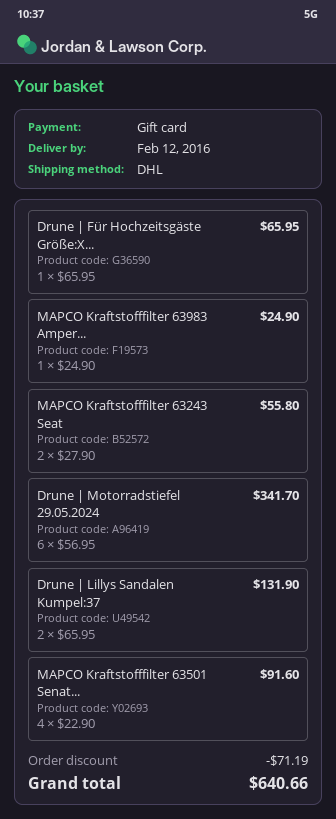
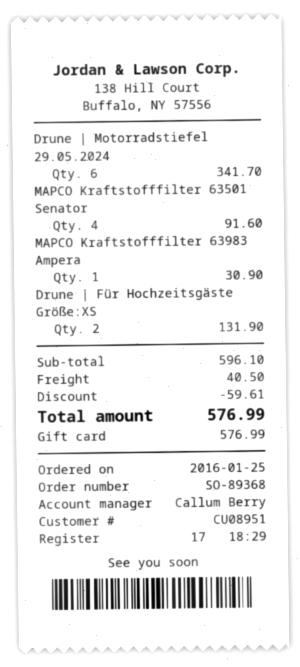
Drune | Für Hochzeitsgäste Größe:X...: 1 for 65.95 -> 2 for 131.90
MAPCO Kraftstofffilter 63983 Amper...: 1 for 24.90 -> 1 for 30.90
MAPCO Kraftstofffilter 63243 Seat: 2 for 55.80 -> none
Drune | Lillys Sandalen Kumpel:37: 2 for 131.90 -> none
discount: 71.19 -> 59.61
shipping: none -> 40.50
total: 640.66 -> 576.99

